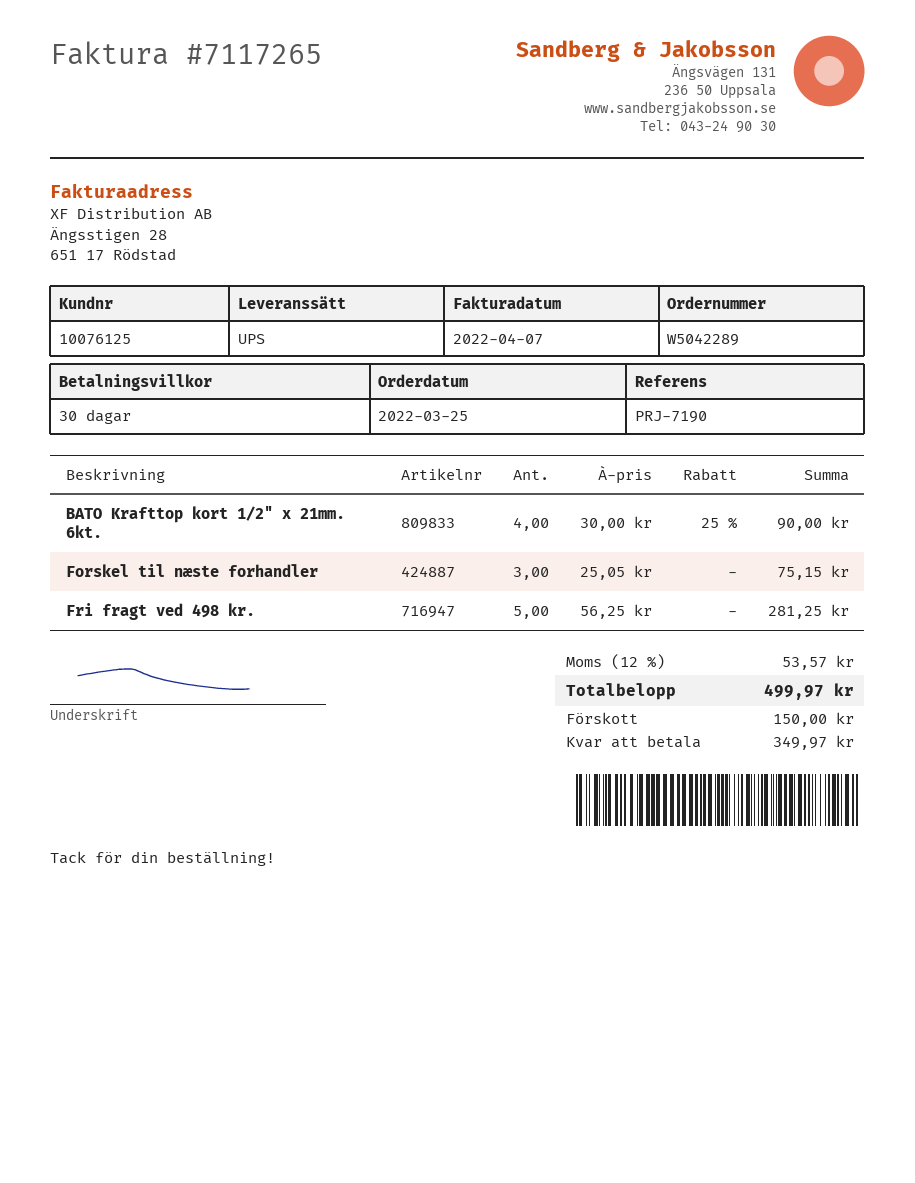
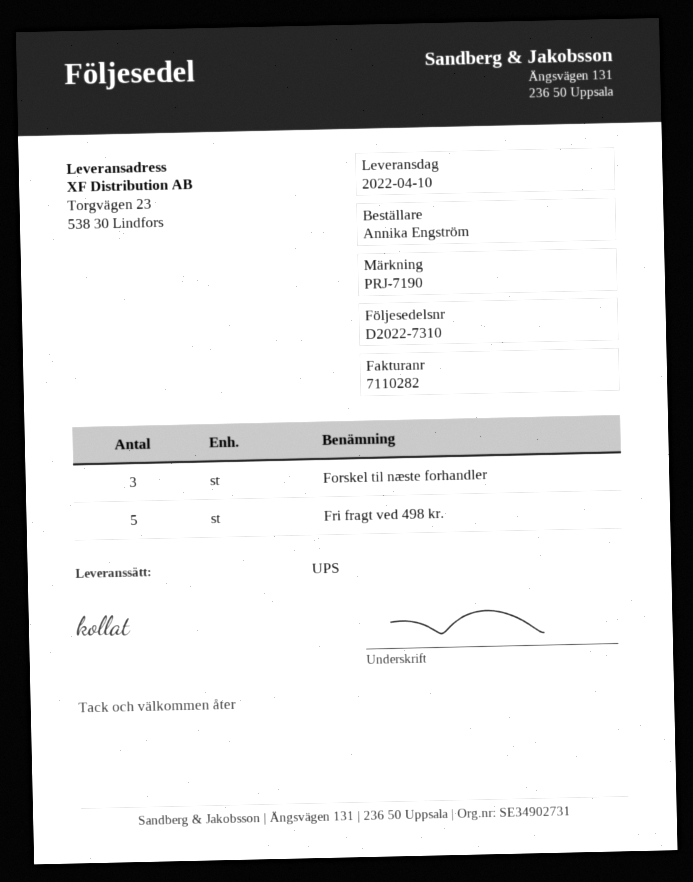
invoice number: 7117265 -> 7110282
BATO Krafttop kort 1/2" x 21mm. 6kt.: 4 -> none

